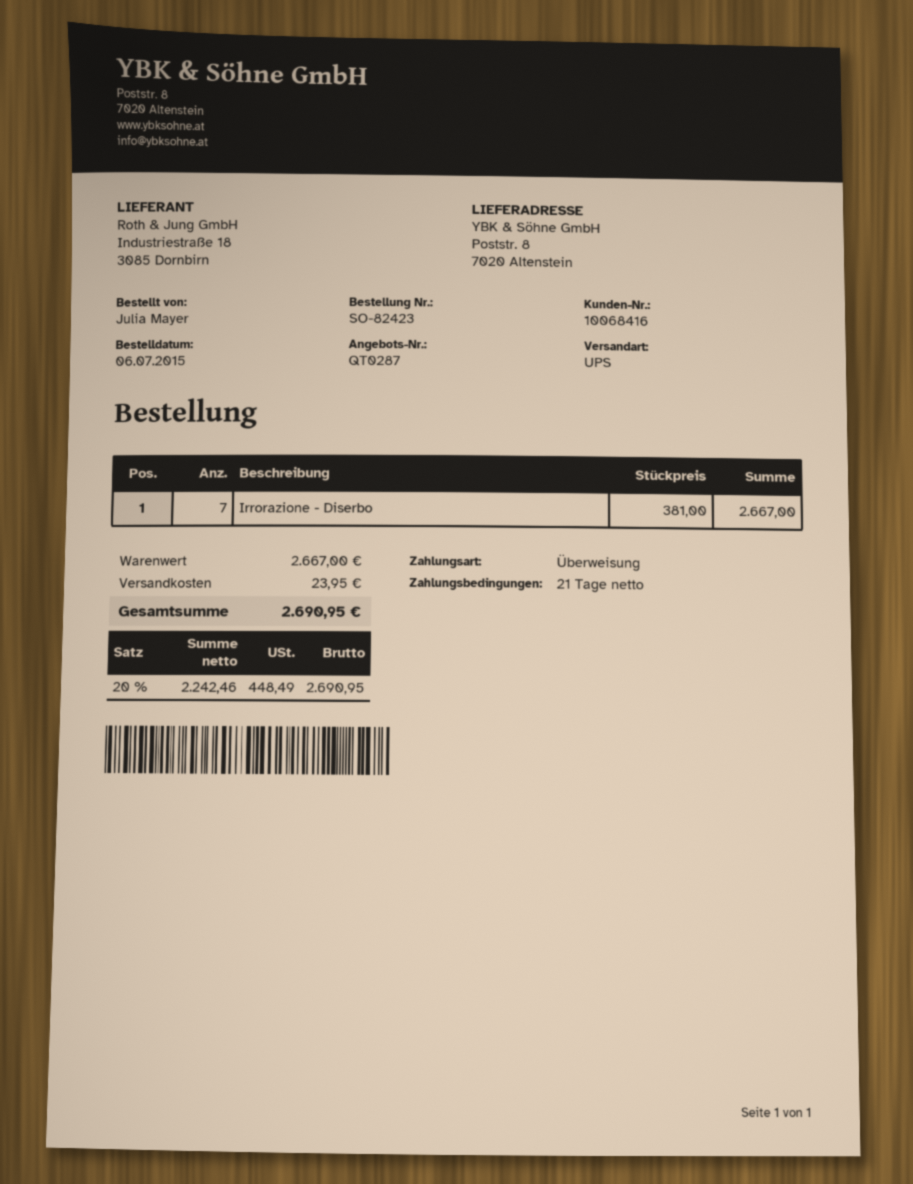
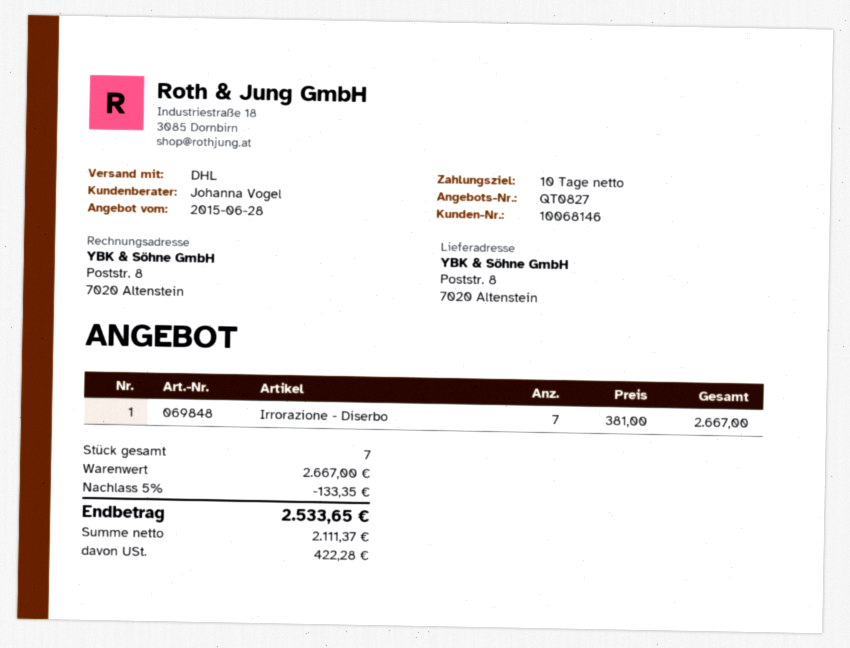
quote number: QT0287 -> QT0827
payment terms: 21 days -> 10 days
customer number: 10068416 -> 10068146
shipping method: UPS -> DHL
discount: none -> 5% = 133.35
shipping: 23.95 -> none
net: 2242.46 -> 2111.37
tax: 448.49 -> 422.28
total: 2690.95 -> 2533.65

